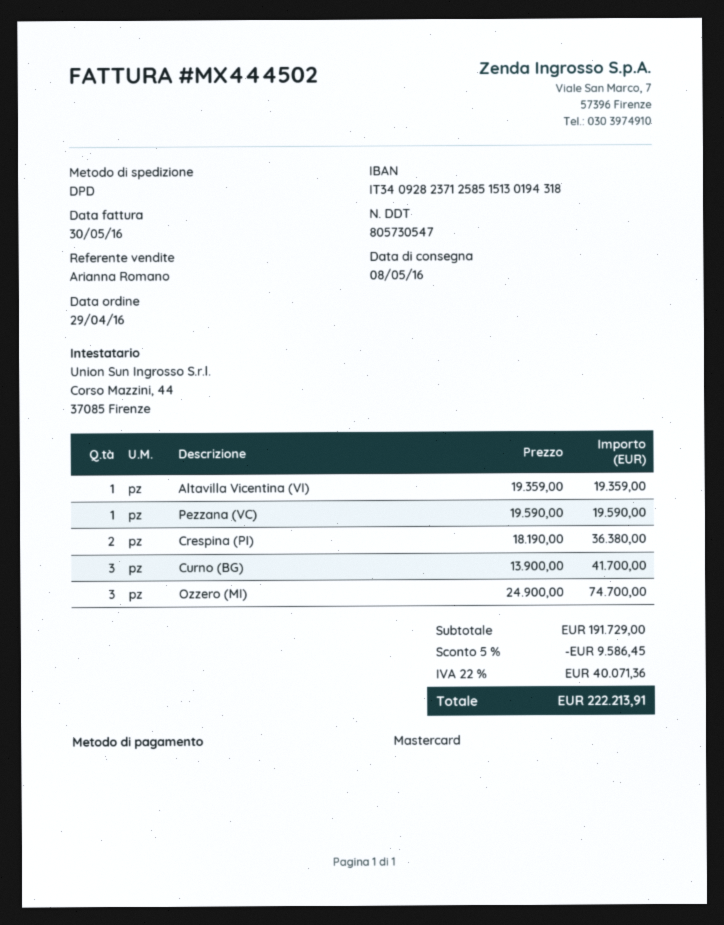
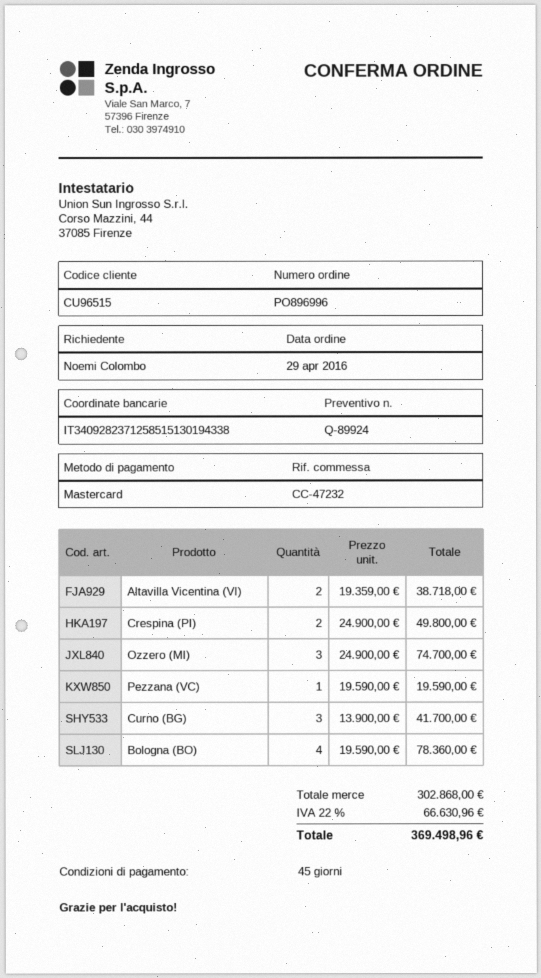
bank account: IT3409282371258515130194318 -> IT3409282371258515130194338
Altavilla Vicentina (VI): 1 x 19359.00 = 19359.00 -> 2 x 19359.00 = 38718.00
Crespina (PI): 2 x 18190.00 = 36380.00 -> 2 x 24900.00 = 49800.00
Bologna (BO): none -> 4 x 19590.00 = 78360.00
subtotal: 191729.00 -> 302868.00
discount: 5% = 9586.45 -> none
tax: 22% = 40071.36 -> 22% = 66630.96
total: 222213.91 -> 369498.96

